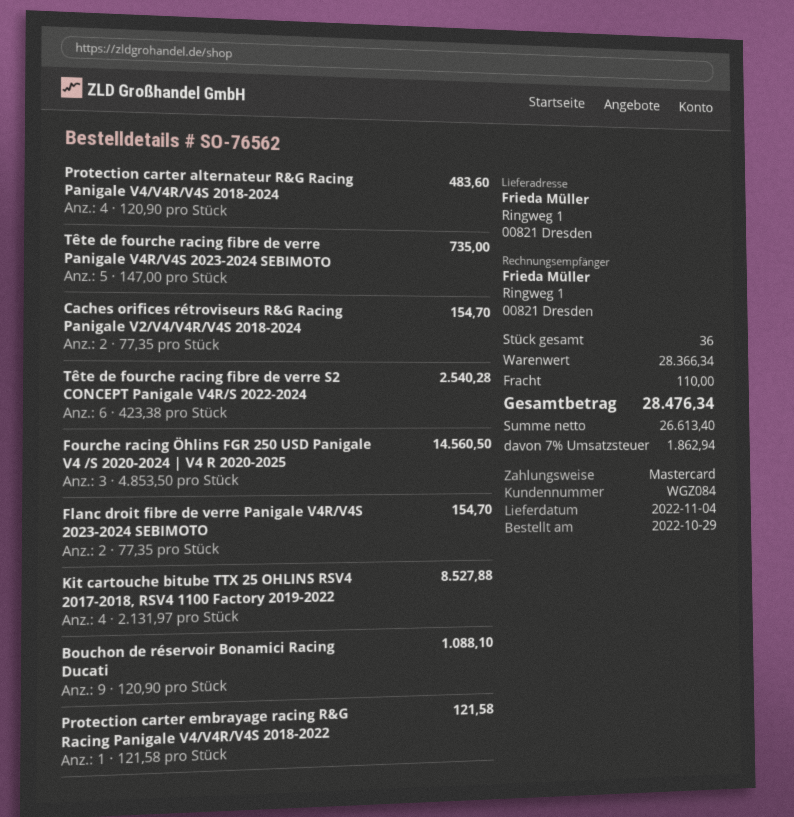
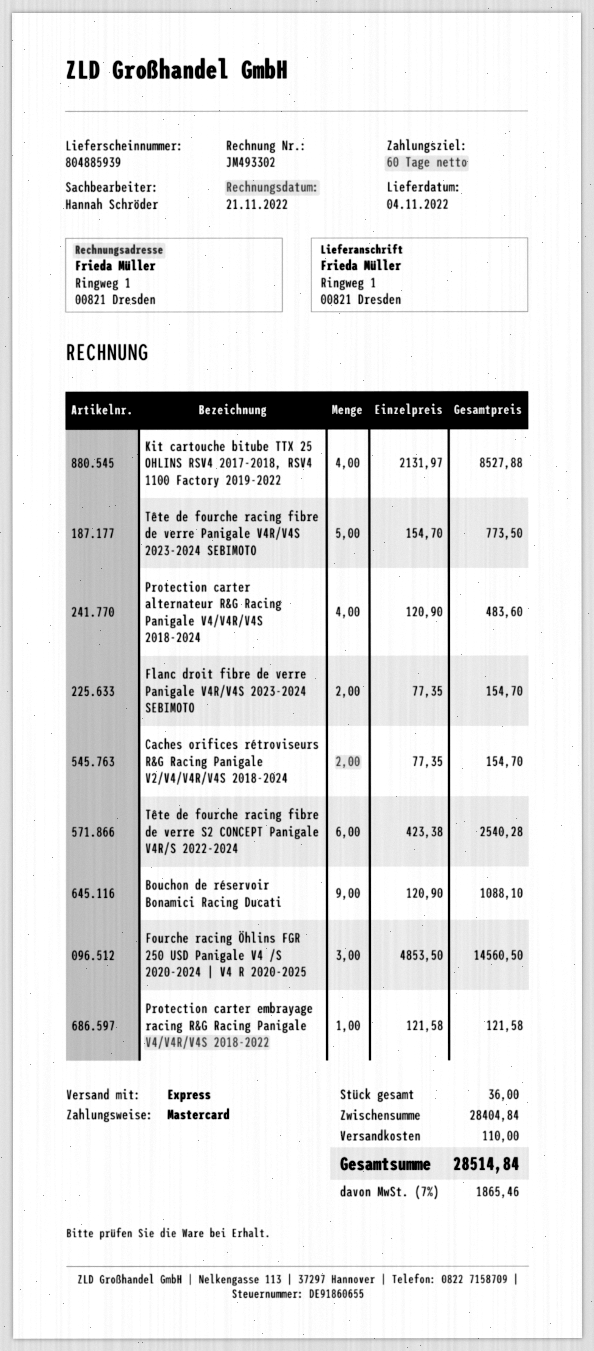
Tête de fourche racing fibre de verre Panigale V4R/V4S 2023-2024 SEBIMOTO: 5 x 147.00 = 735.00 -> 5 x 154.70 = 773.50
subtotal: 28366.34 -> 28404.84
tax: 7% = 1862.94 -> 7% = 1865.46
total: 28476.34 -> 28514.84

